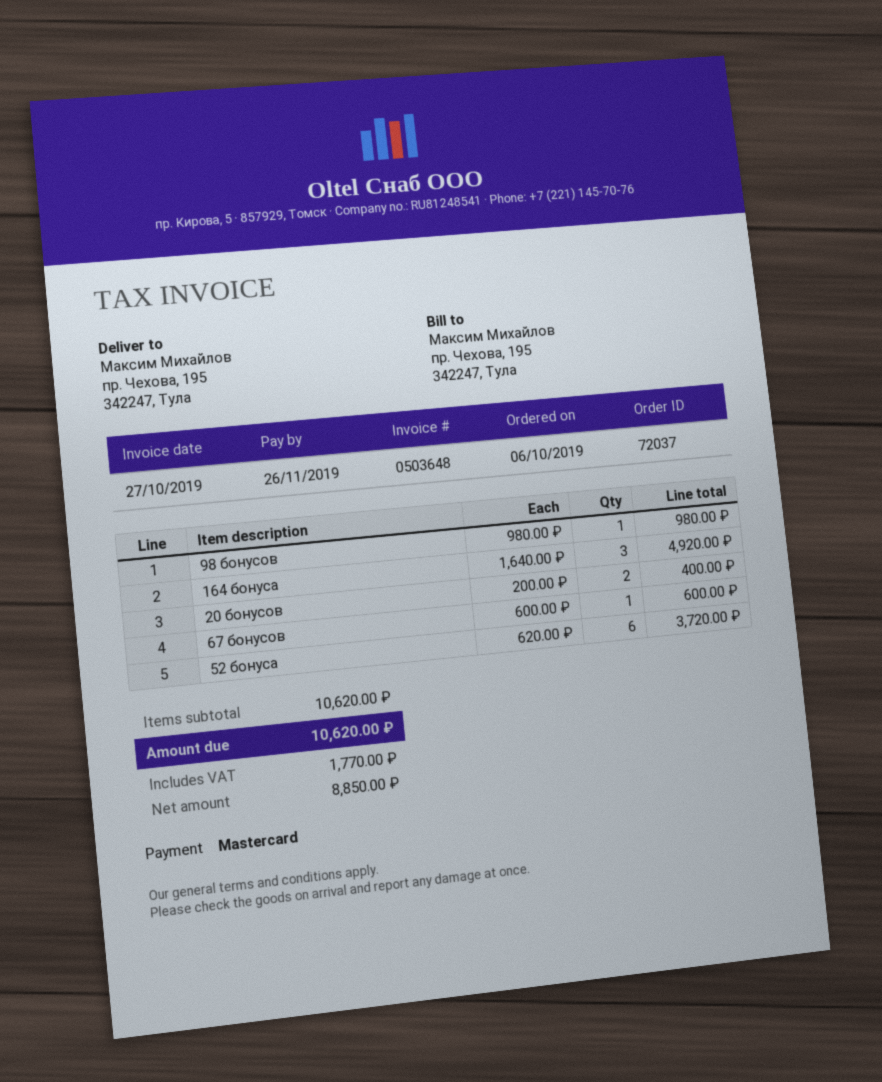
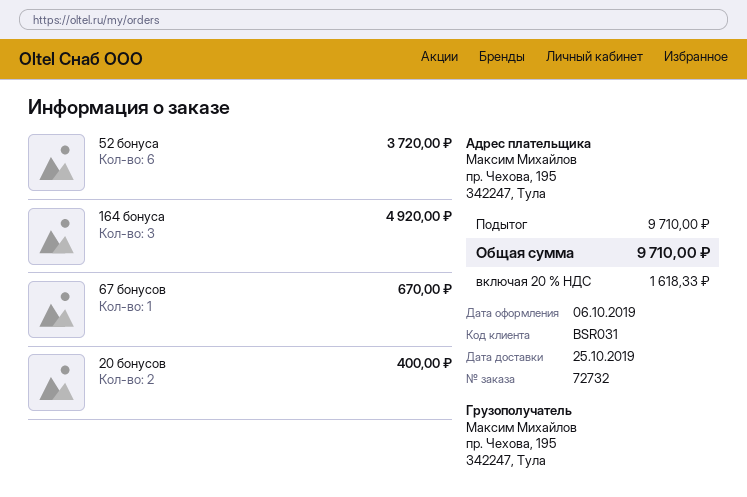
order number: 72037 -> 72732
98 бонусов: 1 for 980.00 -> none
67 бонусов: 1 for 600.00 -> 1 for 670.00
subtotal: 10620.00 -> 9710.00
tax: 1770.00 -> 1618.33
total: 10620.00 -> 9710.00

